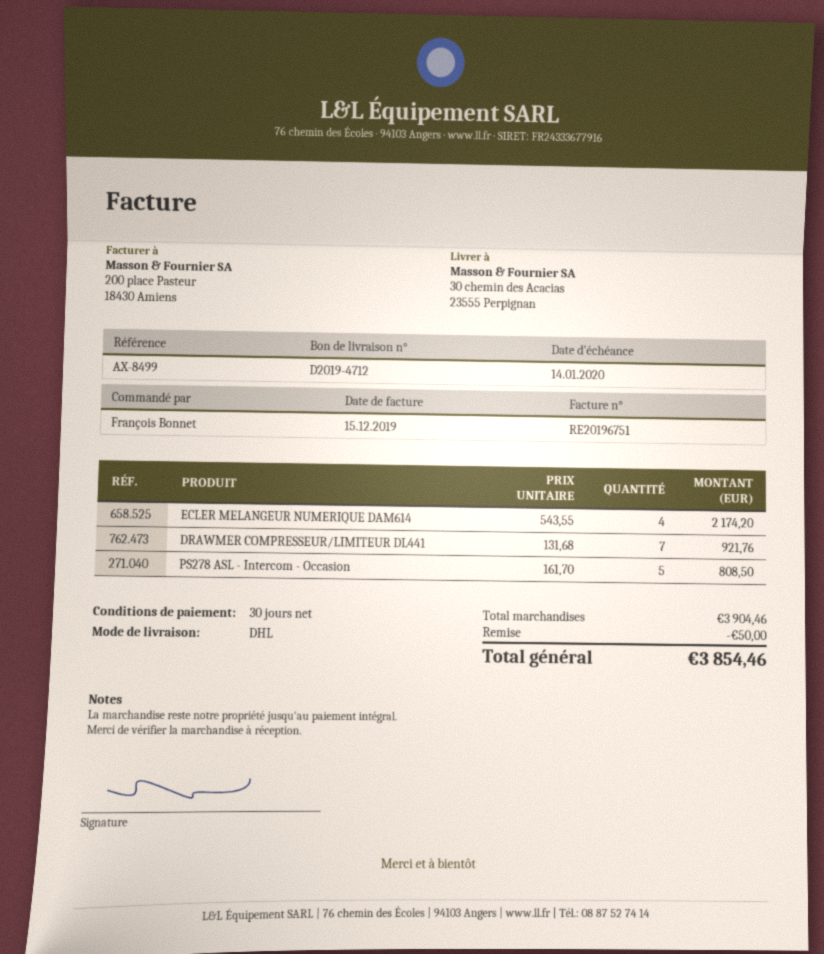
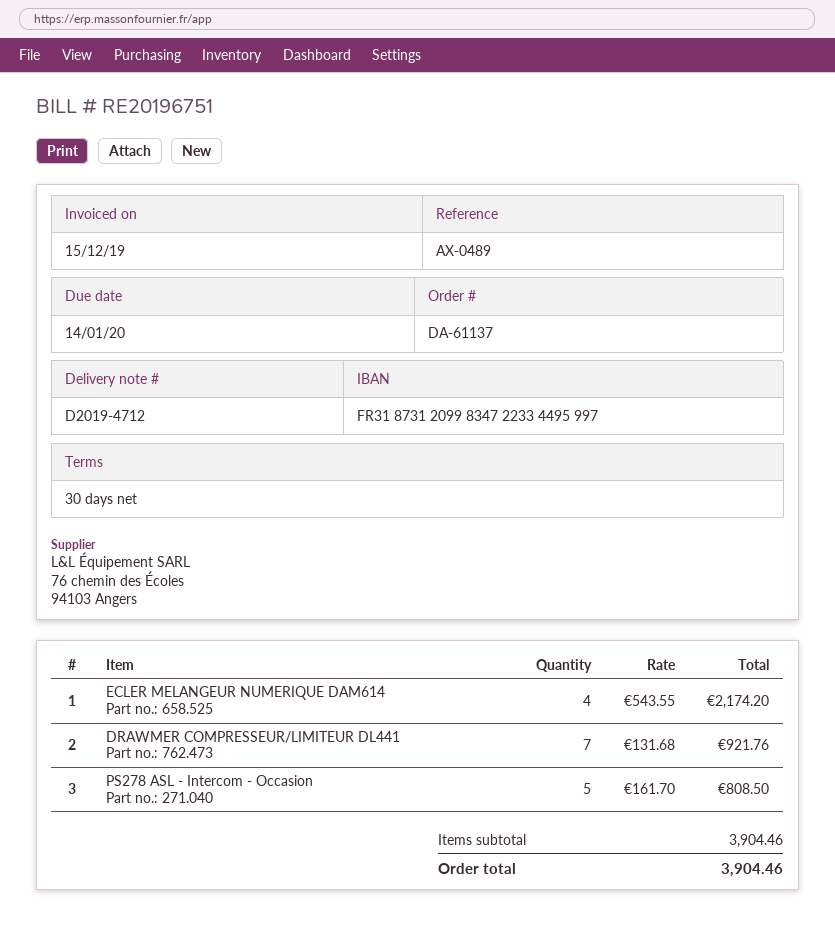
reference: AX-8499 -> AX-0489
discount: 50.00 -> none
total: 3854.46 -> 3904.46

